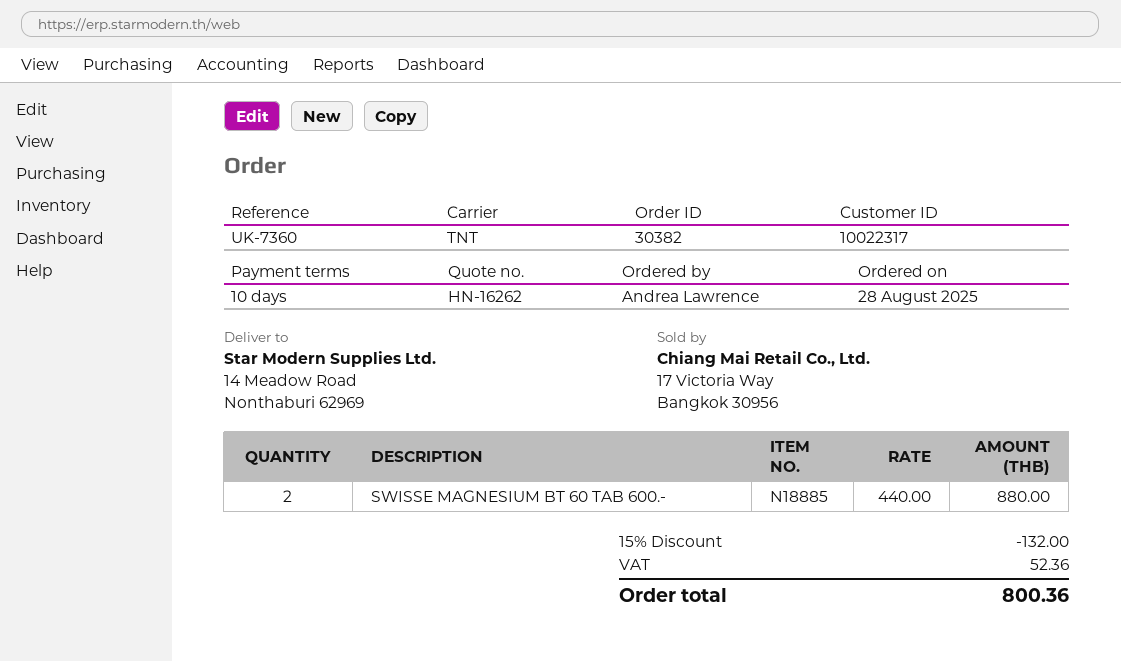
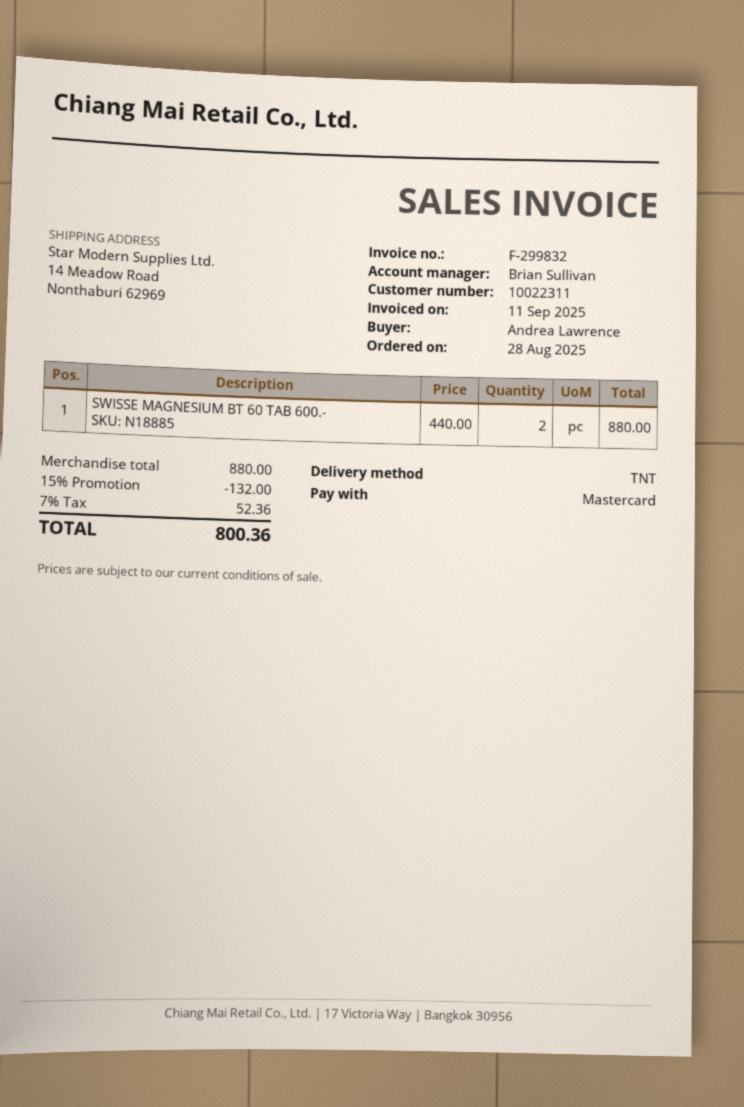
customer number: 10022317 -> 10022311

